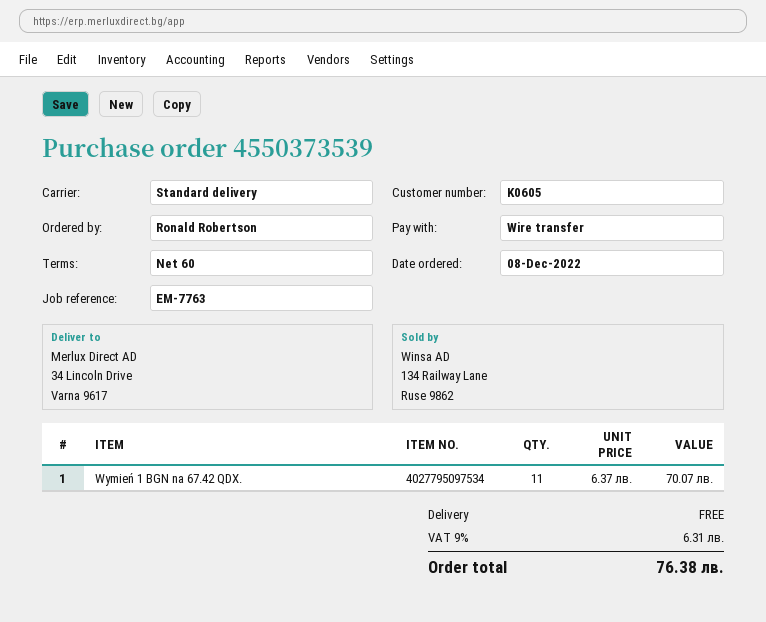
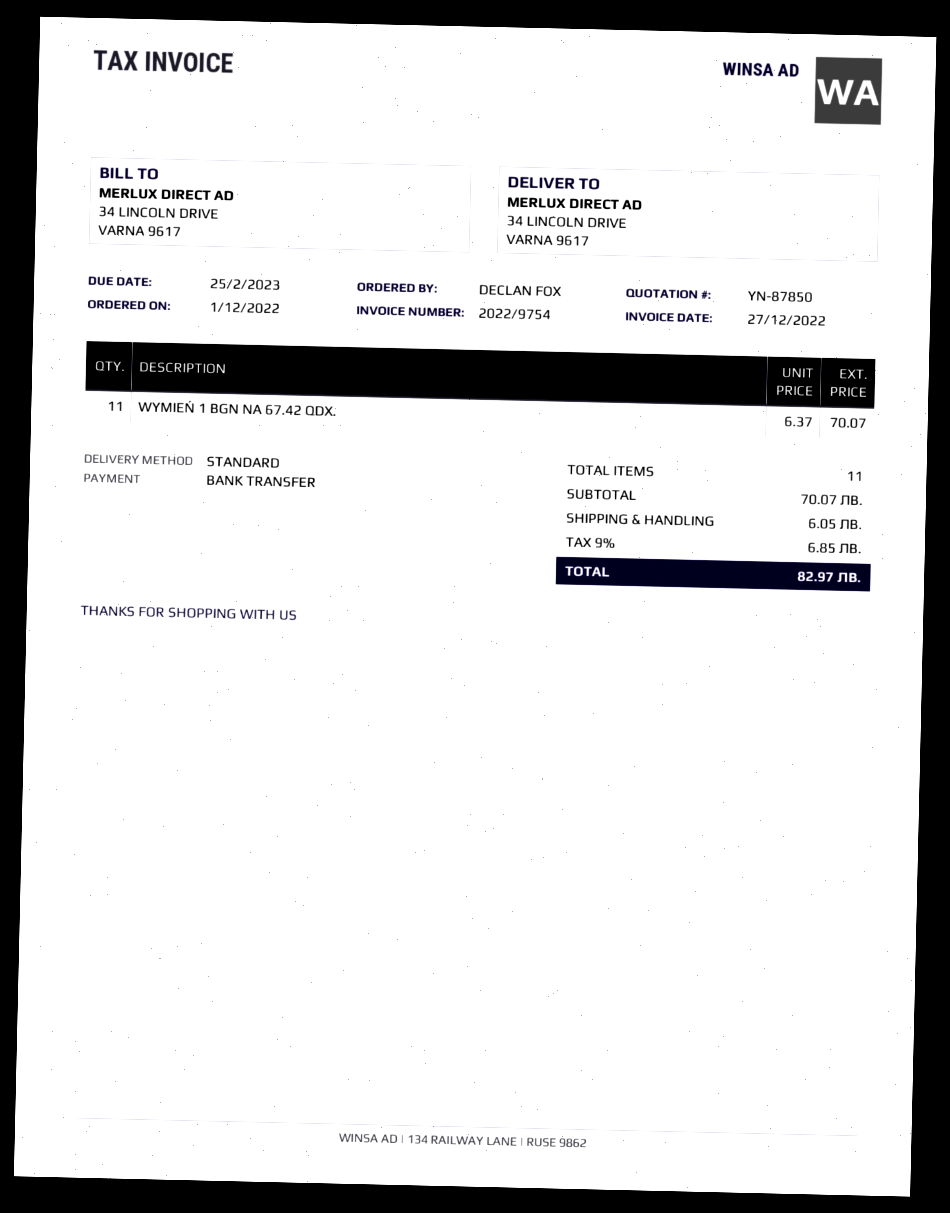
order date: 2022-12-08 -> 2022-12-01
ordered by: Ronald Robertson -> DECLAN FOX
shipping: 0.00 -> 6.05
tax: 9% = 6.31 -> 9% = 6.85
total: 76.38 -> 82.97

